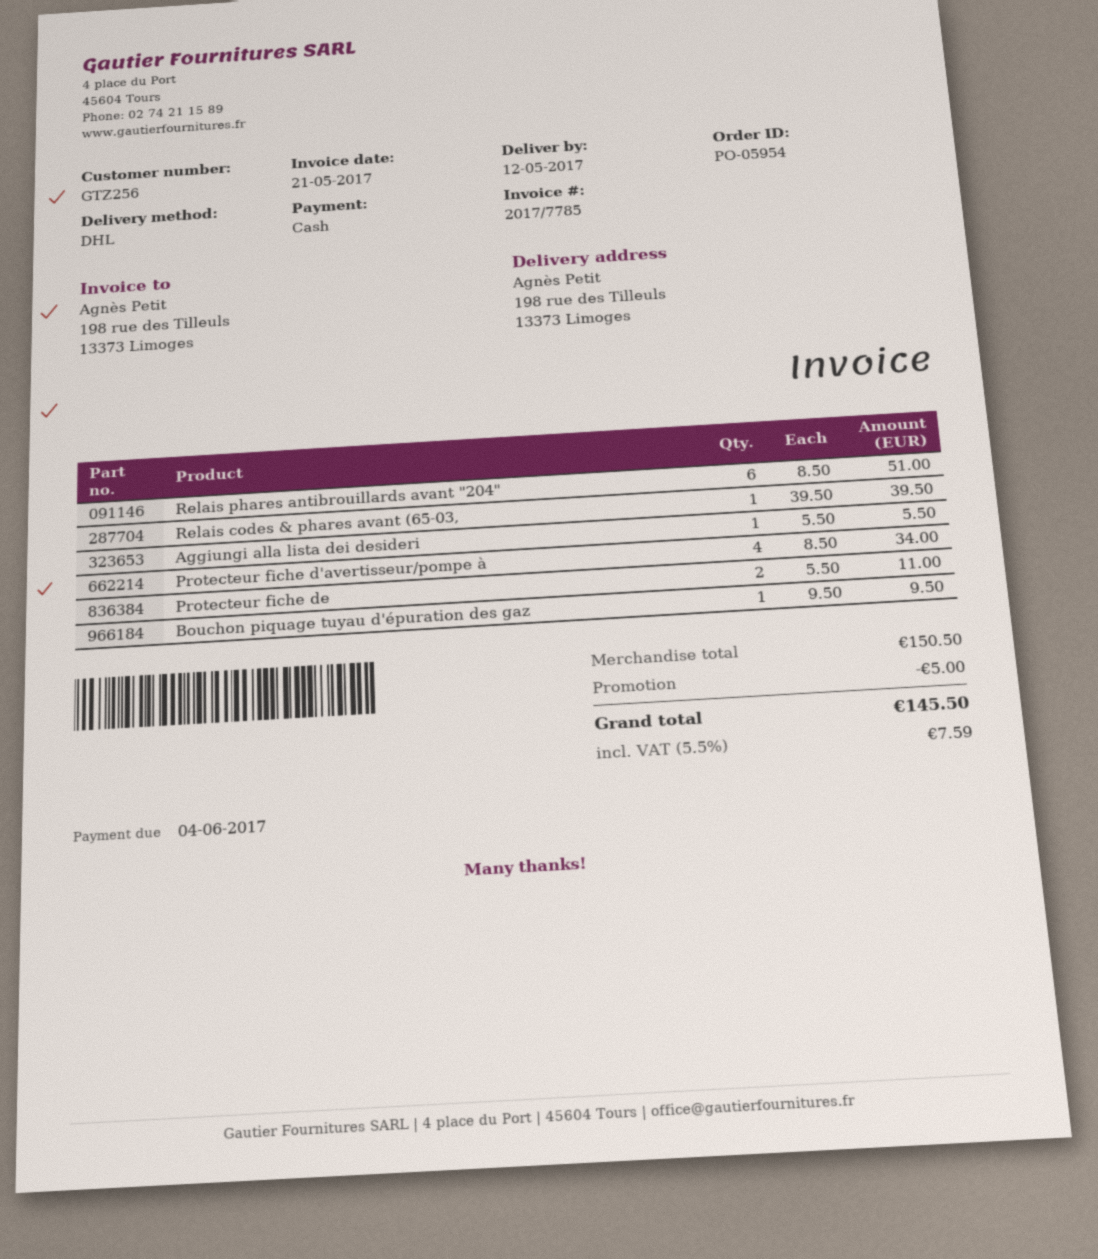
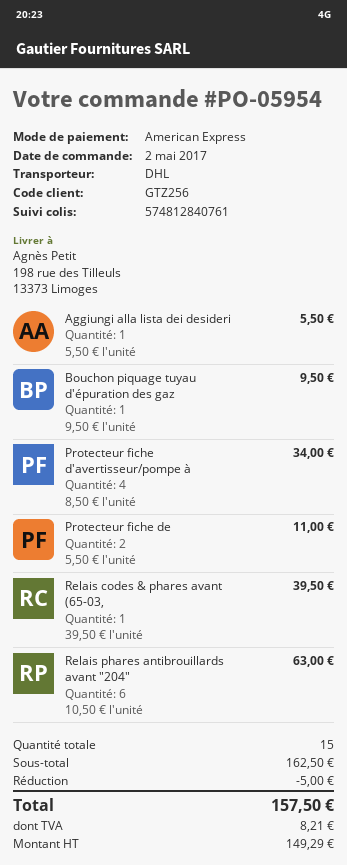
payment method: cash -> American Express
Relais phares antibrouillards avant "204": 6 x 8.50 = 51.00 -> 6 x 10.50 = 63.00
subtotal: 150.50 -> 162.50
tax: 7.59 -> 8.21
total: 145.50 -> 157.50

